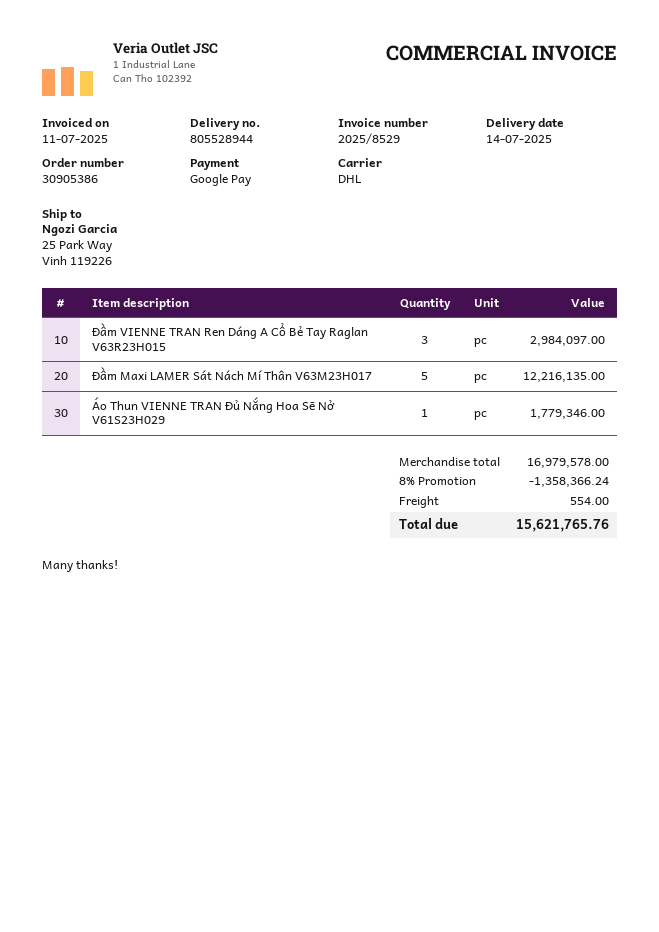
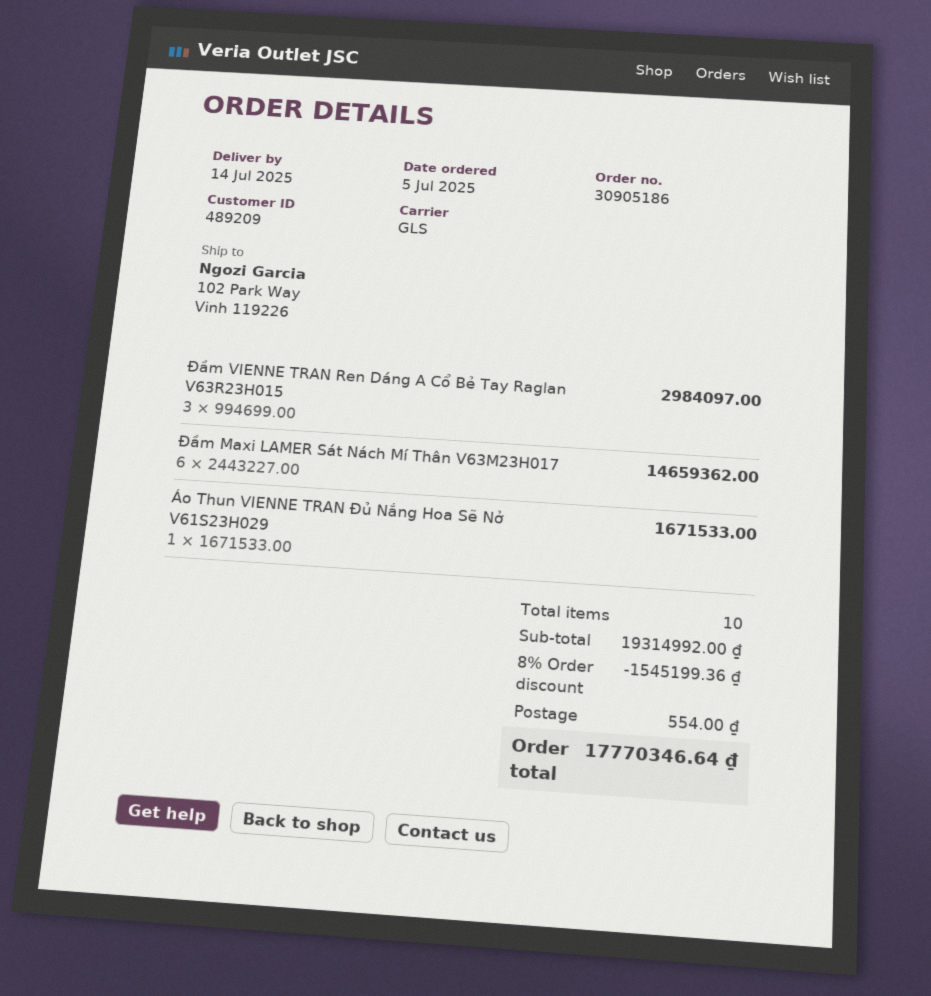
order number: 30905386 -> 30905186
shipping method: DHL -> GLS
ship to: 25 Park Way, Vinh 119226 -> 102 Park Way, Vinh 119226
Đầm Maxi LAMER Sát Nách Mí Thân V63M23H017: 5 for 12216135.00 -> 6 for 14659362.00
Áo Thun VIENNE TRAN Đủ Nắng Hoa Sẽ Nở V61S23H029: 1 for 1779346.00 -> 1 for 1671533.00
subtotal: 16979578.00 -> 19314992.00
discount: 8% = 1358366.24 -> 8% = 1545199.36
total: 15621765.76 -> 17770346.64

